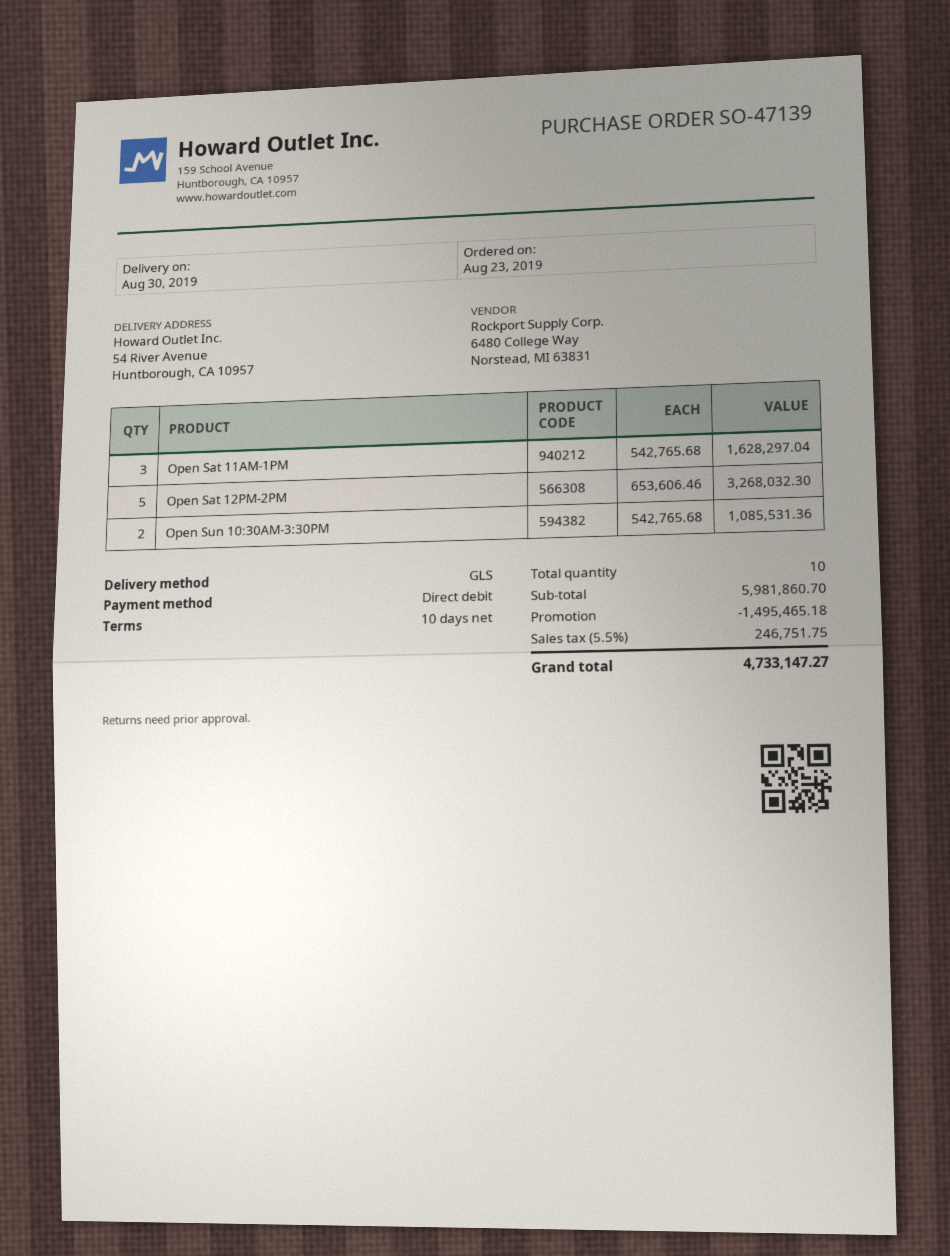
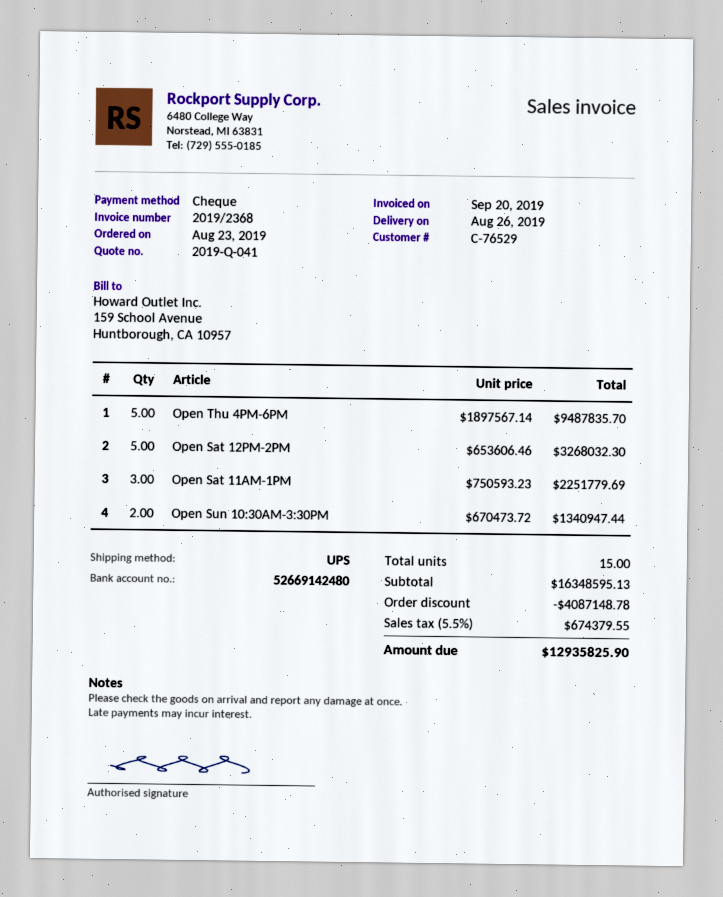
delivery date: 2019-08-30 -> 2019-08-26
payment method: direct debit -> cheque
shipping method: GLS -> UPS
Open Sat 11AM-1PM: 3 x 542765.68 = 1628297.04 -> 3 x 750593.23 = 2251779.69
Open Sun 10:30AM-3:30PM: 2 x 542765.68 = 1085531.36 -> 2 x 670473.72 = 1340947.44
Open Thu 4PM-6PM: none -> 5 x 1897567.14 = 9487835.70
total quantity: 10 -> 15
subtotal: 5981860.70 -> 16348595.13
discount: 1495465.18 -> 4087148.78
tax: 5.5% = 246751.75 -> 5.5% = 674379.55
total: 4733147.27 -> 12935825.90

